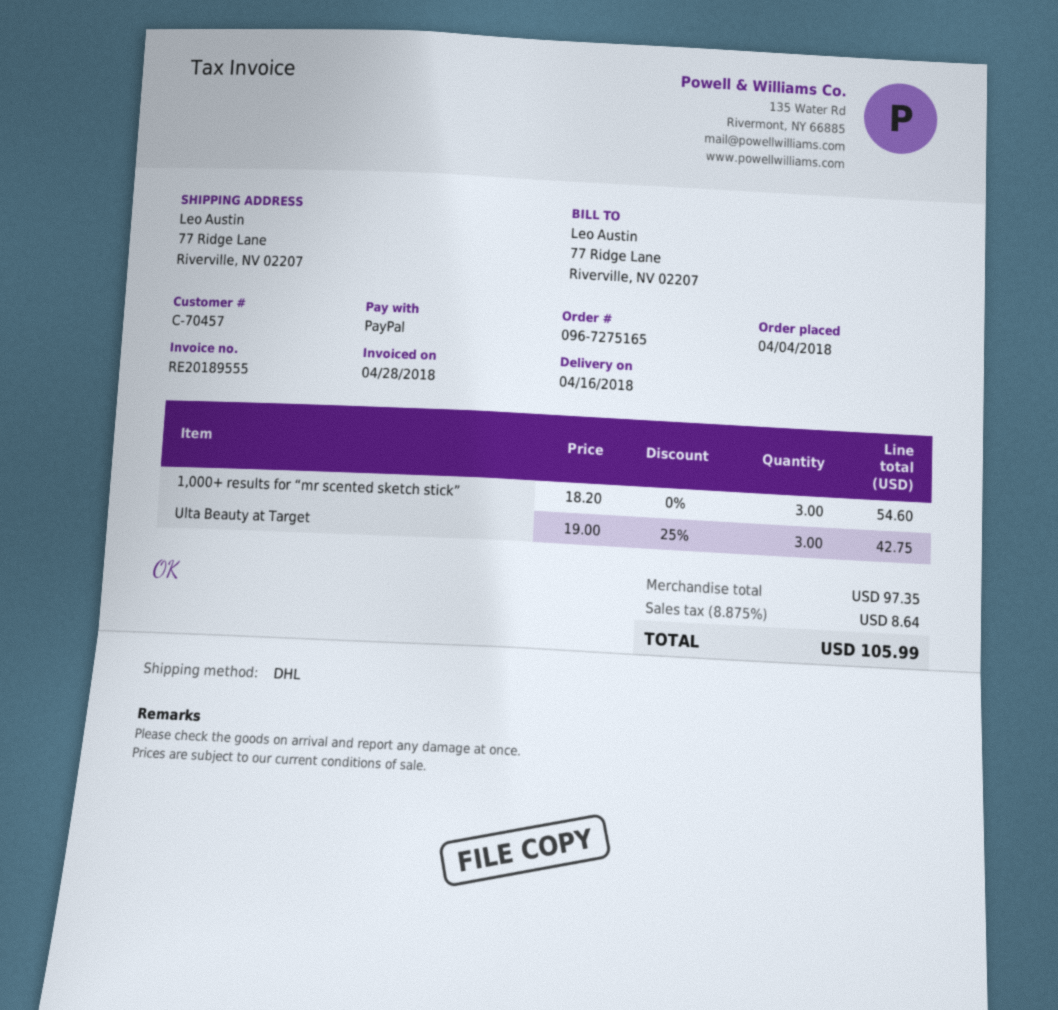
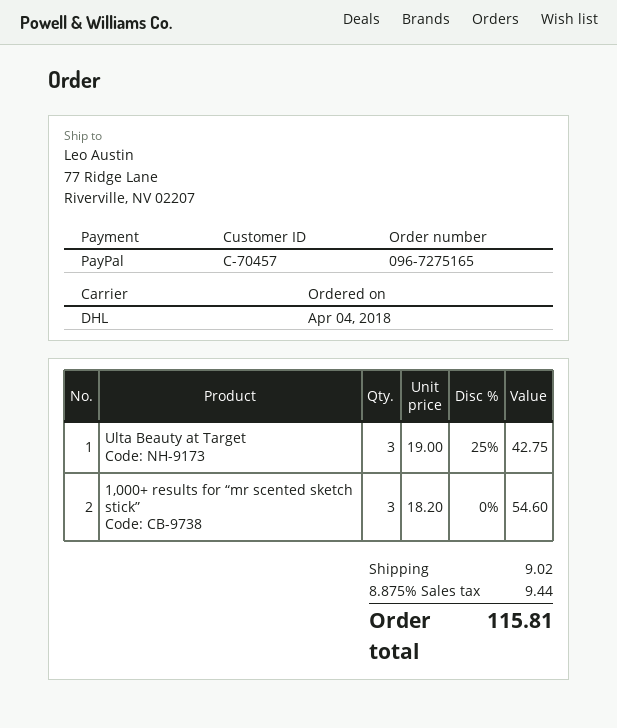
shipping: none -> 9.02
tax: 8.875% = 8.64 -> 8.875% = 9.44
total: 105.99 -> 115.81

